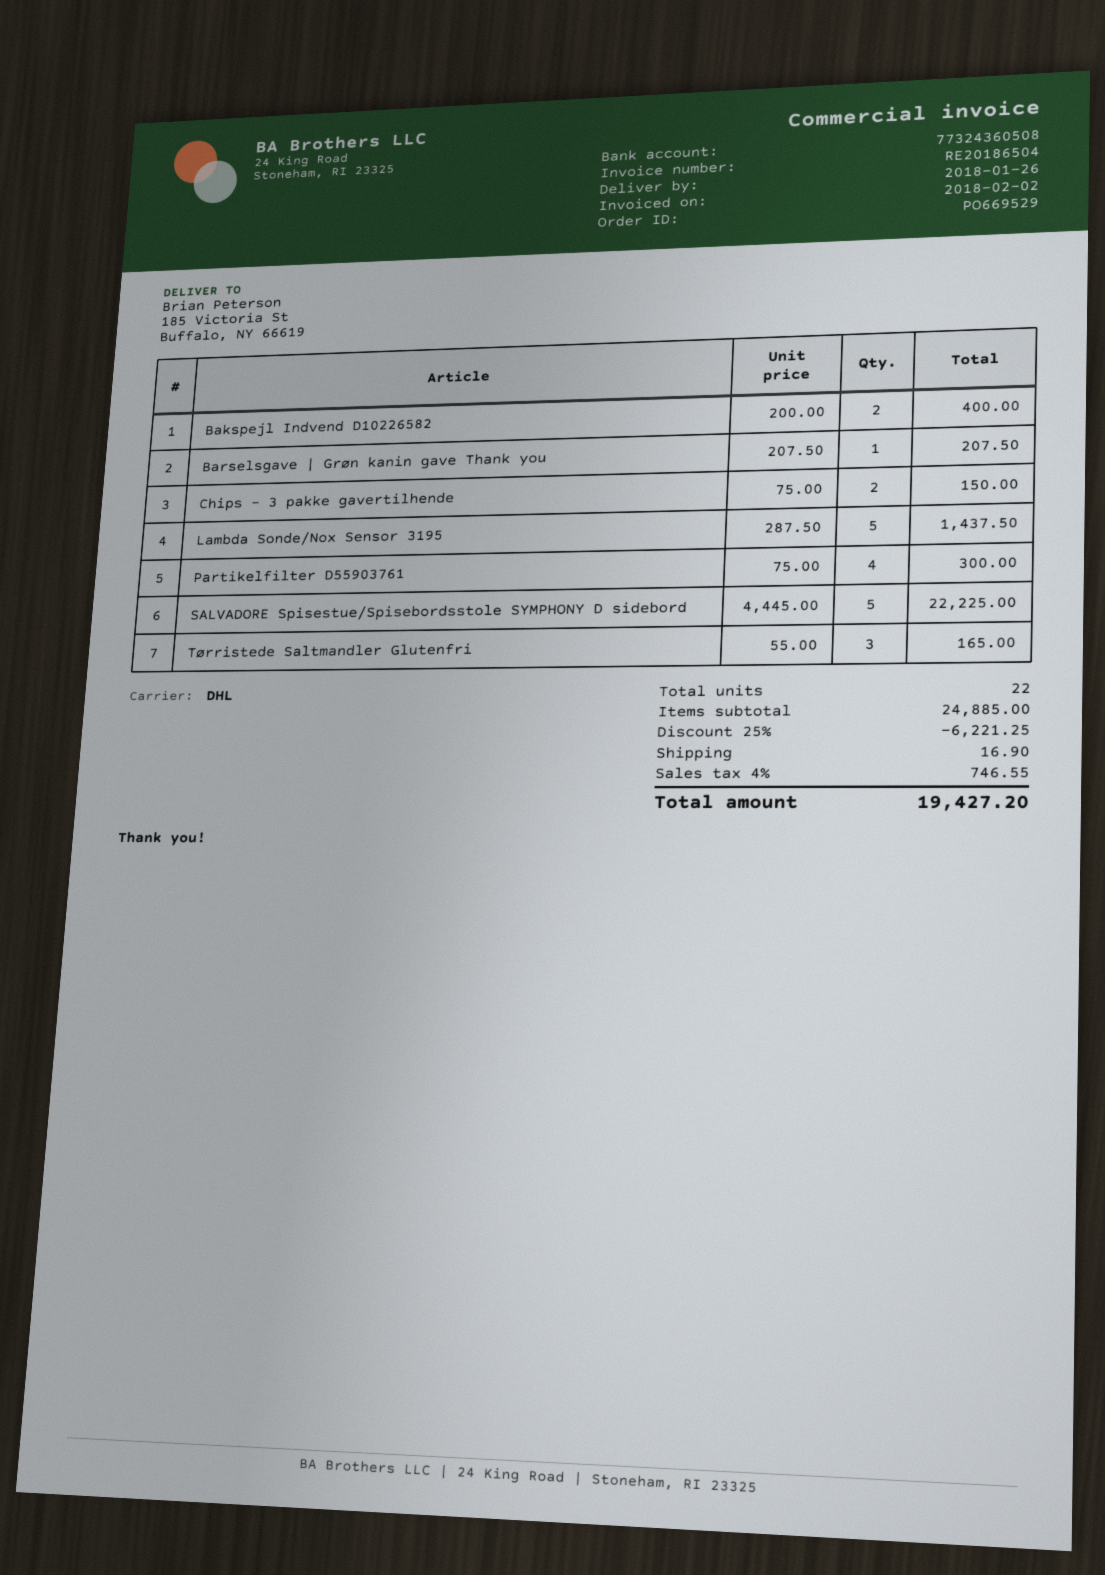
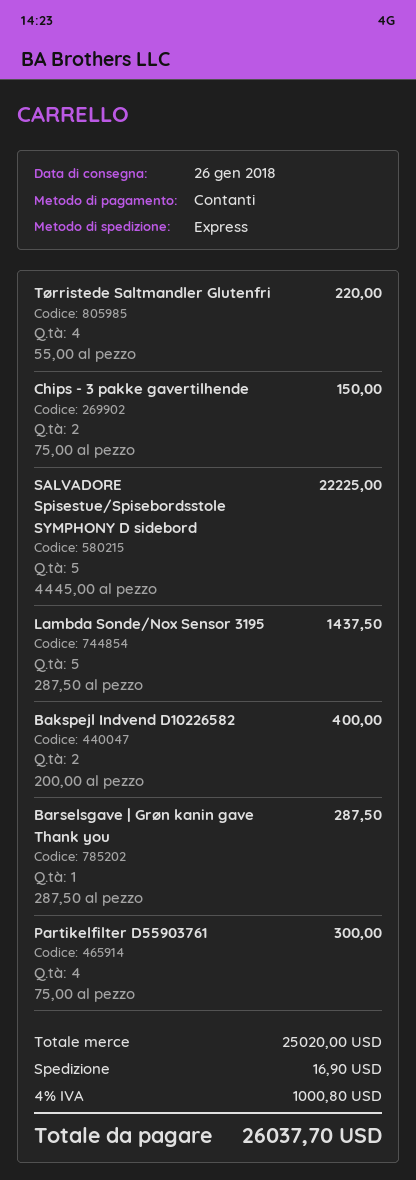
shipping method: DHL -> express
Barselsgave | Grøn kanin gave Thank you: 1 x 207.50 = 207.50 -> 1 x 287.50 = 287.50
Tørristede Saltmandler Glutenfri: 3 x 55.00 = 165.00 -> 4 x 55.00 = 220.00
subtotal: 24885.00 -> 25020.00
discount: 25% = 6221.25 -> none
tax: 4% = 746.55 -> 4% = 1000.80
total: 19427.20 -> 26037.70

